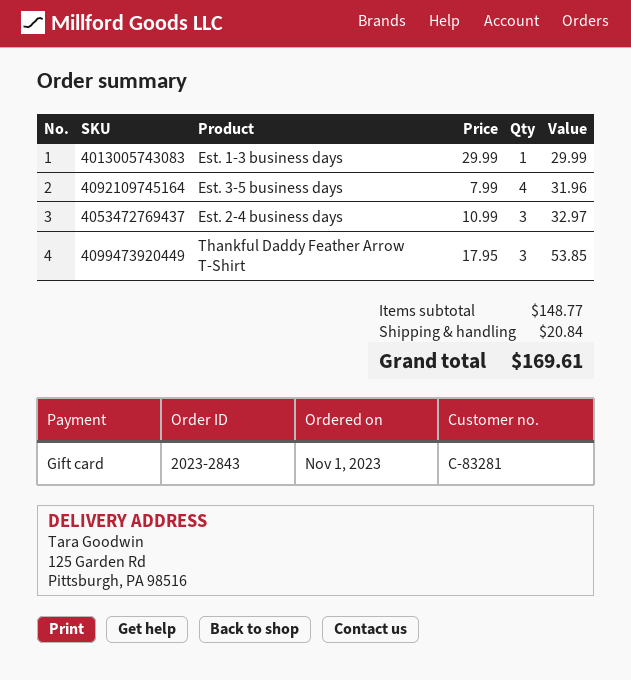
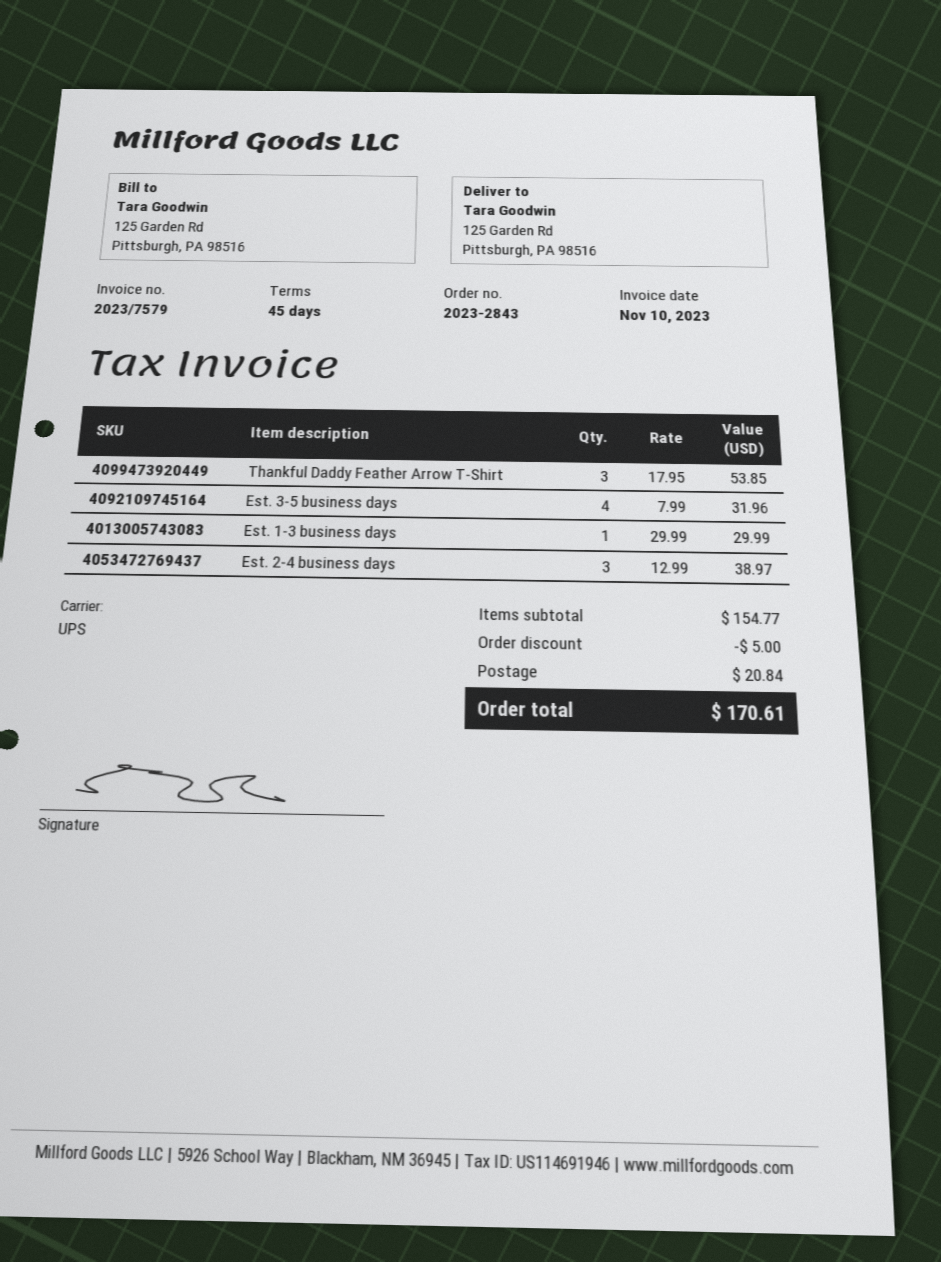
Est. 2-4 business days: 3 x 10.99 = 32.97 -> 3 x 12.99 = 38.97
subtotal: 148.77 -> 154.77
discount: none -> 5.00
total: 169.61 -> 170.61

